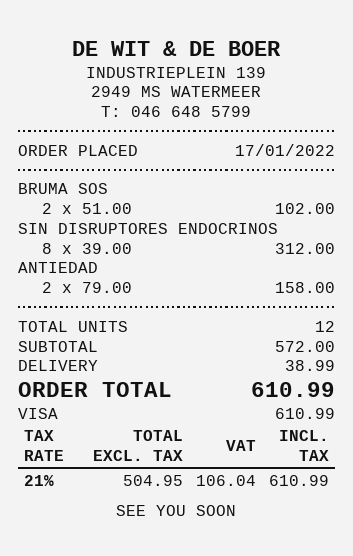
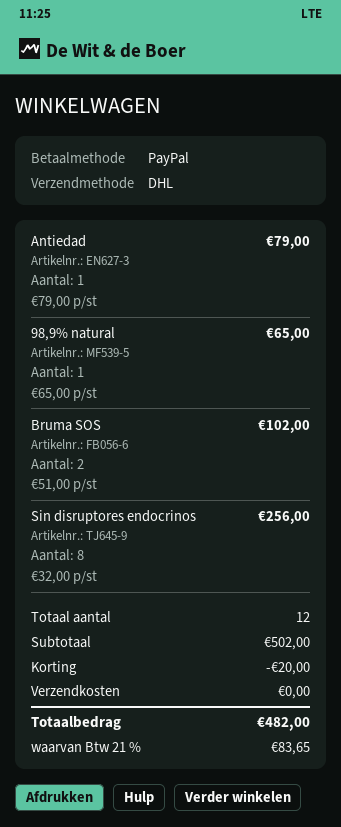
payment method: Visa -> PayPal
SIN DISRUPTORES ENDOCRINOS: 8 x 39.00 = 312.00 -> 8 x 32.00 = 256.00
ANTIEDAD: 2 x 79.00 = 158.00 -> 1 x 79.00 = 79.00
98,9% natural: none -> 1 x 65.00 = 65.00
subtotal: 572.00 -> 502.00
discount: none -> 20.00
shipping: 38.99 -> 0.00
tax: 21% = 106.04 -> 21% = 83.65
total: 610.99 -> 482.00

